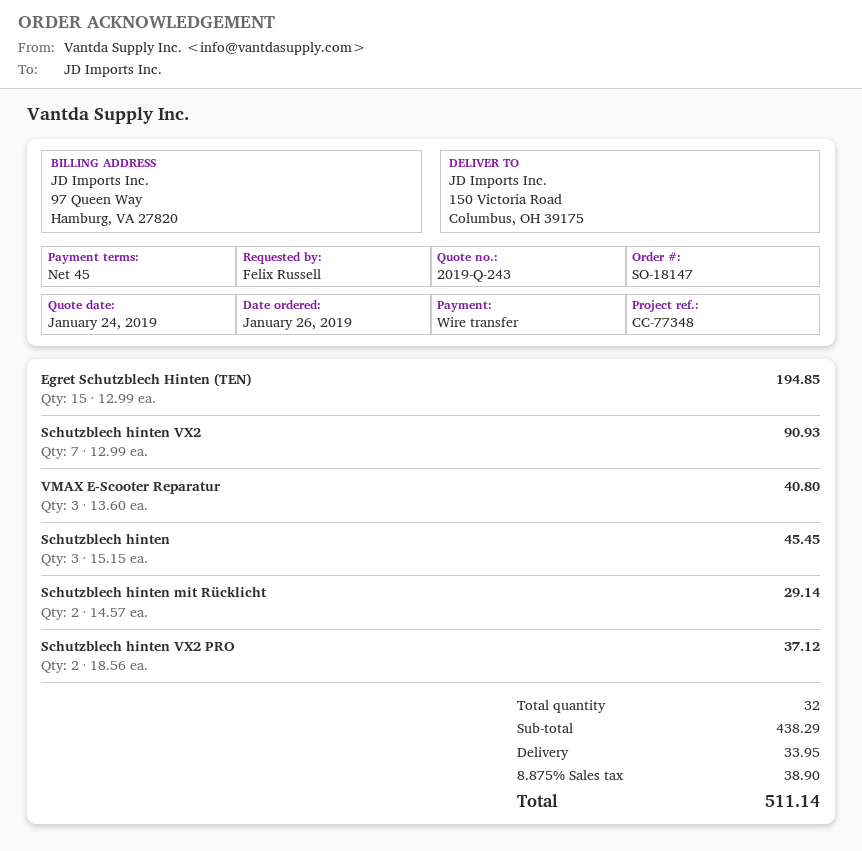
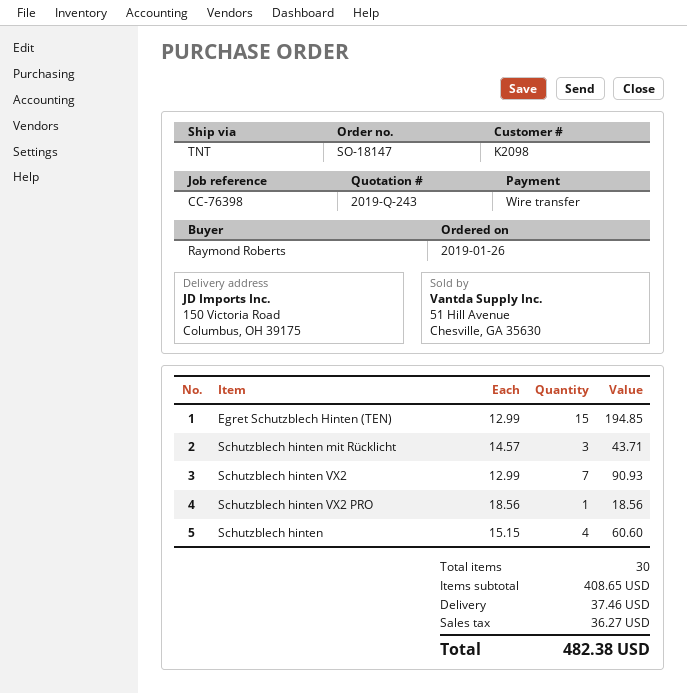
reference: CC-77348 -> CC-76398
ordered by: Felix Russell -> Raymond Roberts
VMAX E-Scooter Reparatur: 3 x 13.60 = 40.80 -> none
Schutzblech hinten: 3 x 15.15 = 45.45 -> 4 x 15.15 = 60.60
Schutzblech hinten mit Rücklicht: 2 x 14.57 = 29.14 -> 3 x 14.57 = 43.71
Schutzblech hinten VX2 PRO: 2 x 18.56 = 37.12 -> 1 x 18.56 = 18.56
total quantity: 32 -> 30
subtotal: 438.29 -> 408.65
shipping: 33.95 -> 37.46
tax: 38.90 -> 36.27
total: 511.14 -> 482.38

